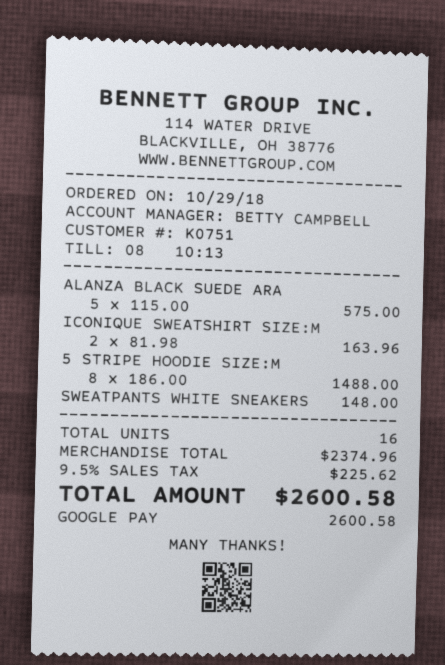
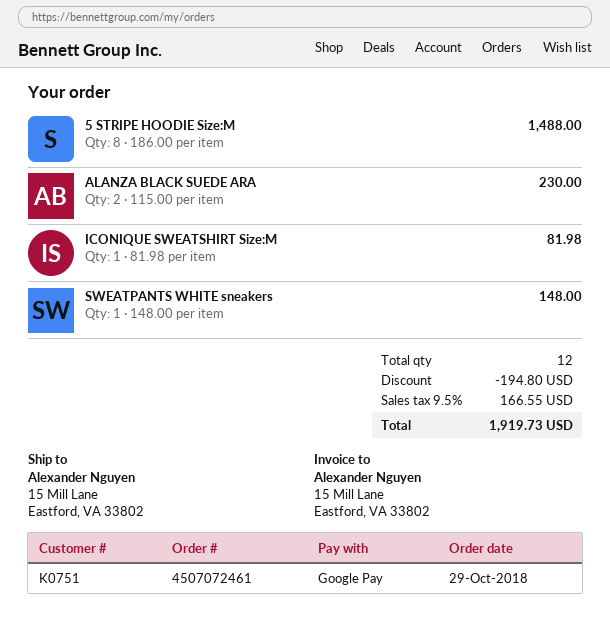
ALANZA BLACK SUEDE ARA: 5 x 115.00 = 575.00 -> 2 x 115.00 = 230.00
ICONIQUE SWEATSHIRT SIZE:M: 2 x 81.98 = 163.96 -> 1 x 81.98 = 81.98
total quantity: 16 -> 12
discount: none -> 194.80
tax: 9.5% = 225.62 -> 9.5% = 166.55
total: 2600.58 -> 1919.73

